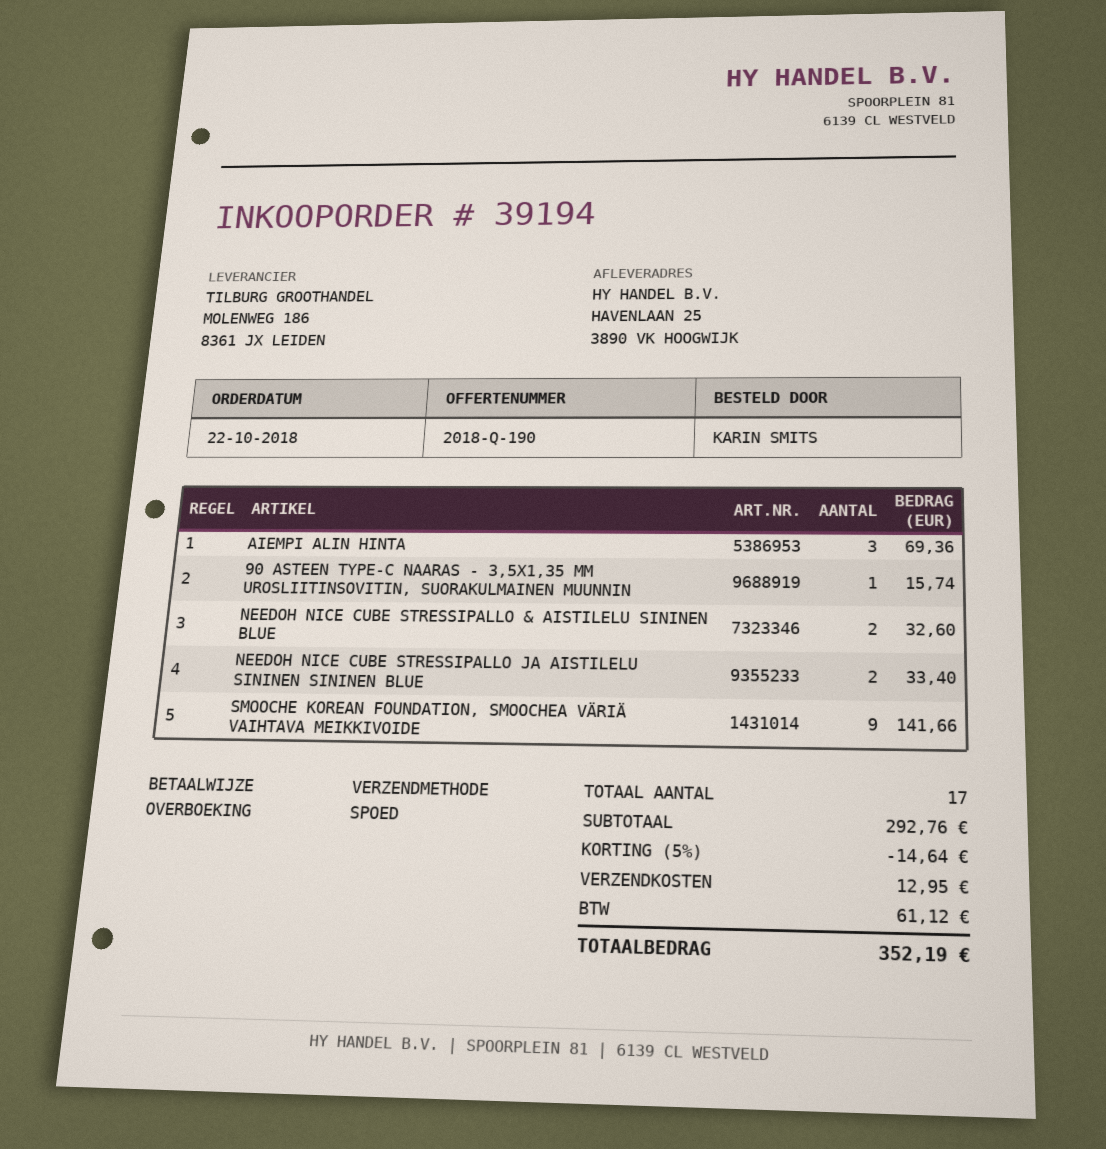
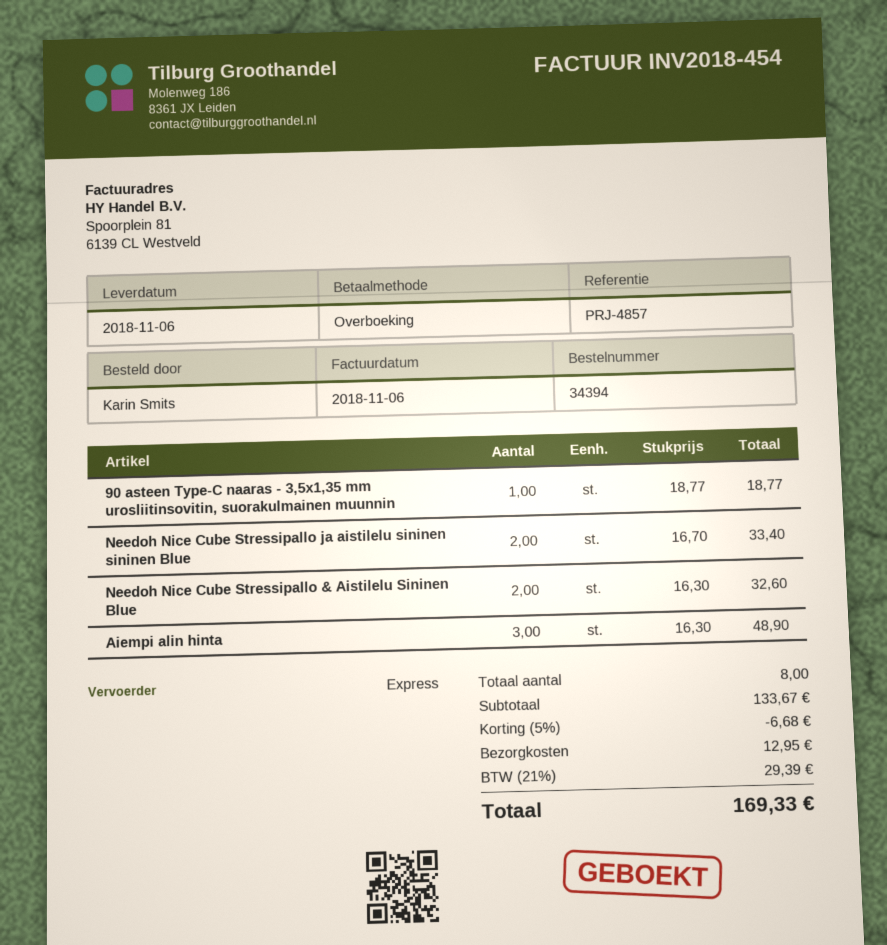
order number: 39194 -> 34394
AIEMPI ALIN HINTA: 3 for 69.36 -> 3 for 48.90
90 ASTEEN TYPE-C NAARAS - 3,5X1,35 MM UROSLIITINSOVITIN, SUORAKULMAINEN MUUNNIN: 1 for 15.74 -> 1 for 18.77
SMOOCHE KOREAN FOUNDATION, SMOOCHEA VÄRIÄ VAIHTAVA MEIKKIVOIDE: 9 for 141.66 -> none
total quantity: 17 -> 8
subtotal: 292.76 -> 133.67
discount: 5% = 14.64 -> 5% = 6.68
tax: 61.12 -> 29.39
total: 352.19 -> 169.33

